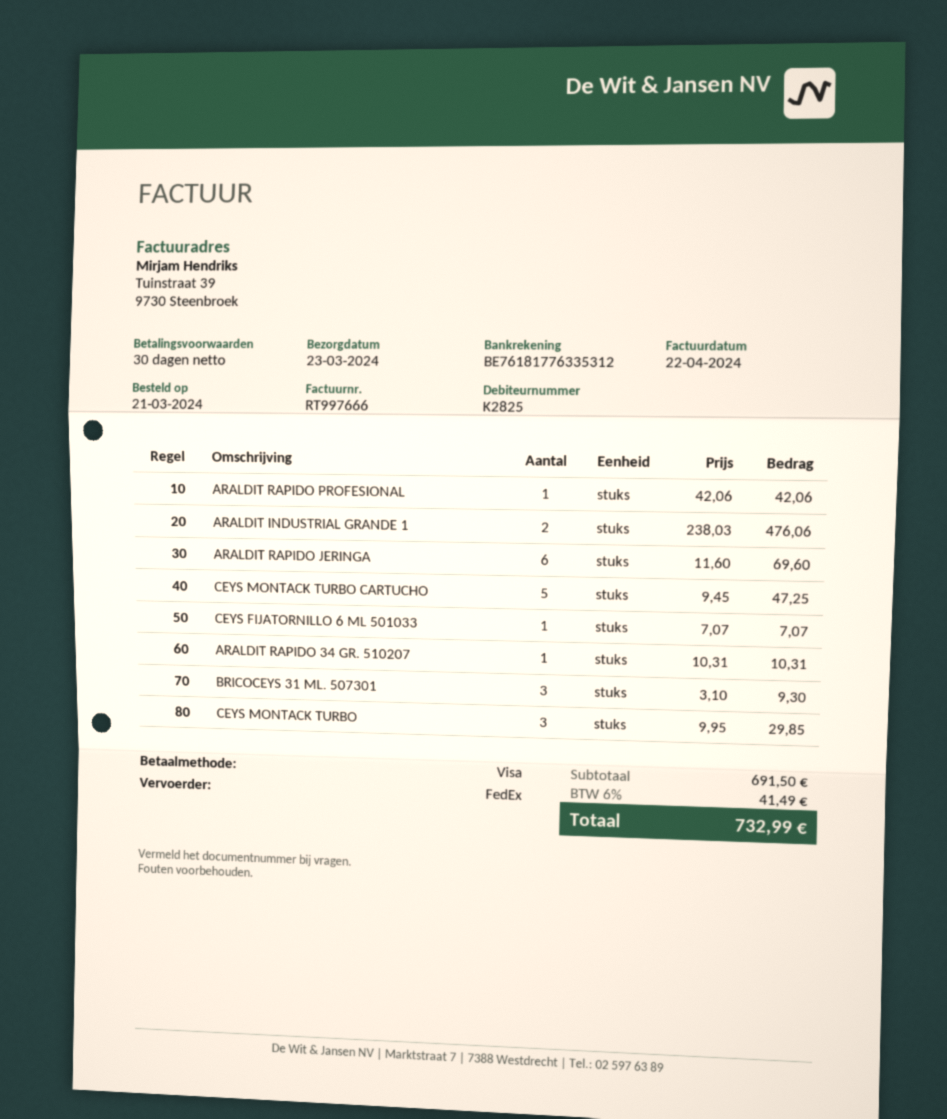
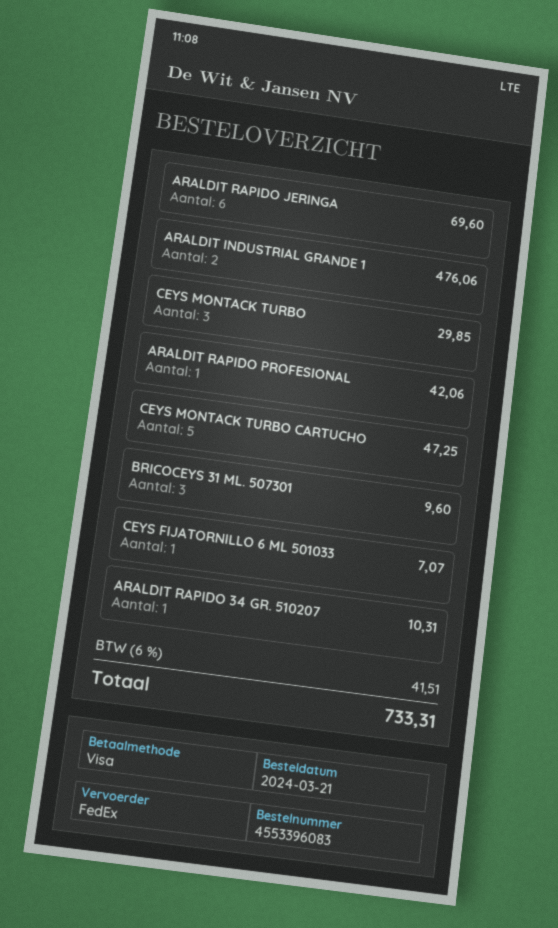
BRICOCEYS 31 ML. 507301: 3 for 9.30 -> 3 for 9.60
tax: 6% = 41.49 -> 6% = 41.51
total: 732.99 -> 733.31

